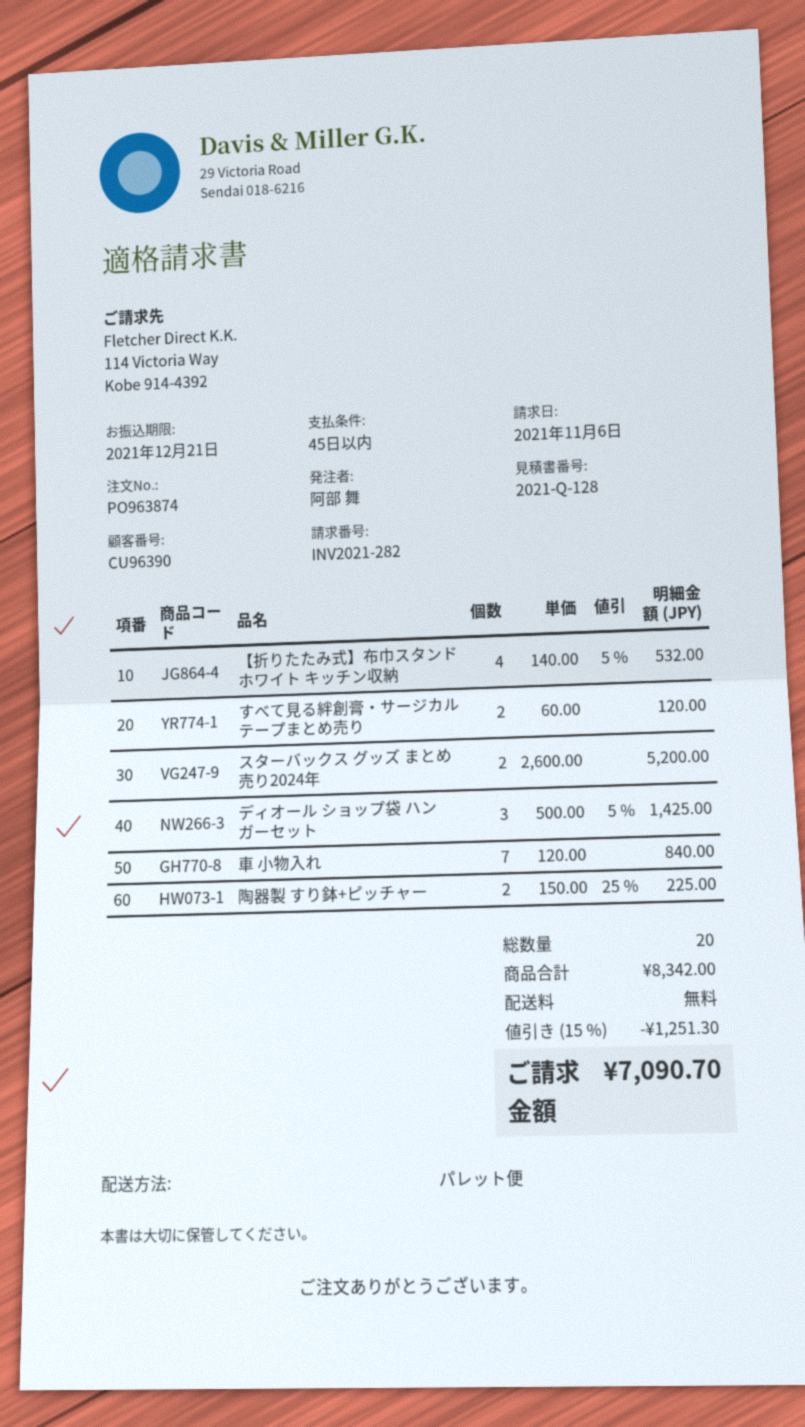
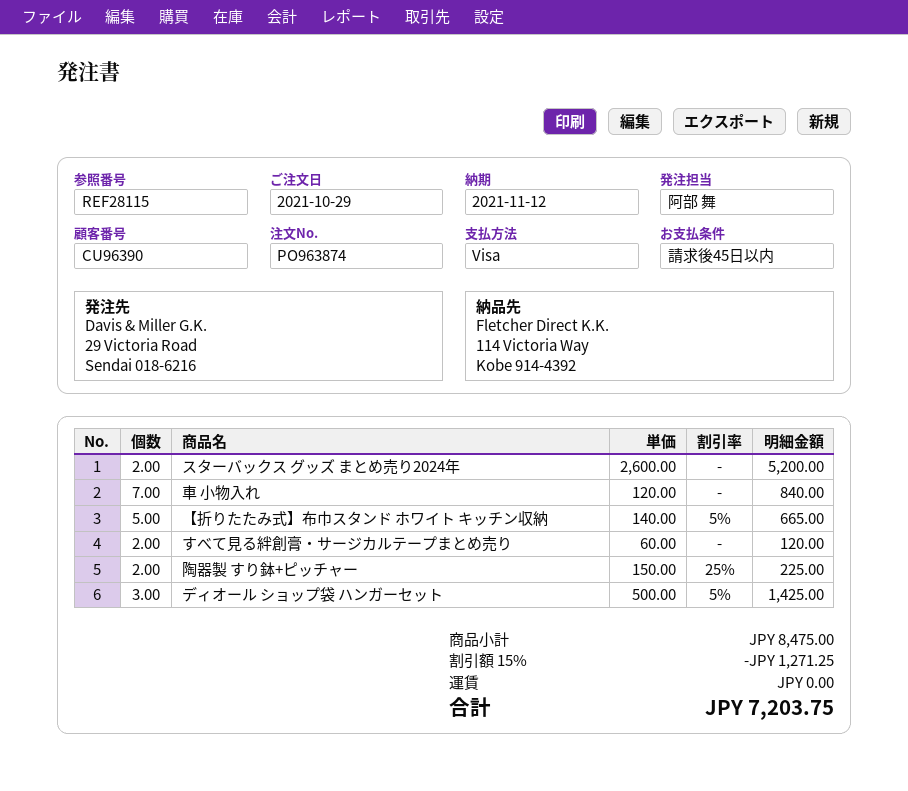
【折りたたみ式】布巾スタンド ホワイト キッチン収納: 4 x 140.00 - 5% = 532.00 -> 5 x 140.00 - 5% = 665.00
subtotal: 8342.00 -> 8475.00
discount: 15% = 1251.30 -> 15% = 1271.25
total: 7090.70 -> 7203.75

